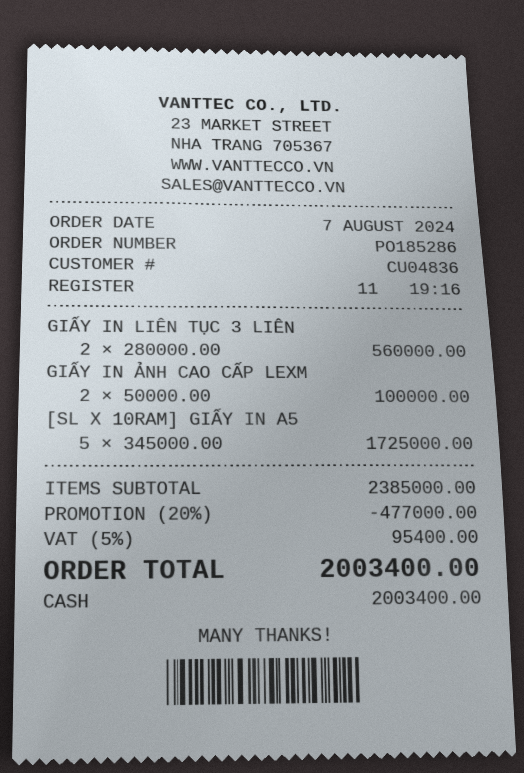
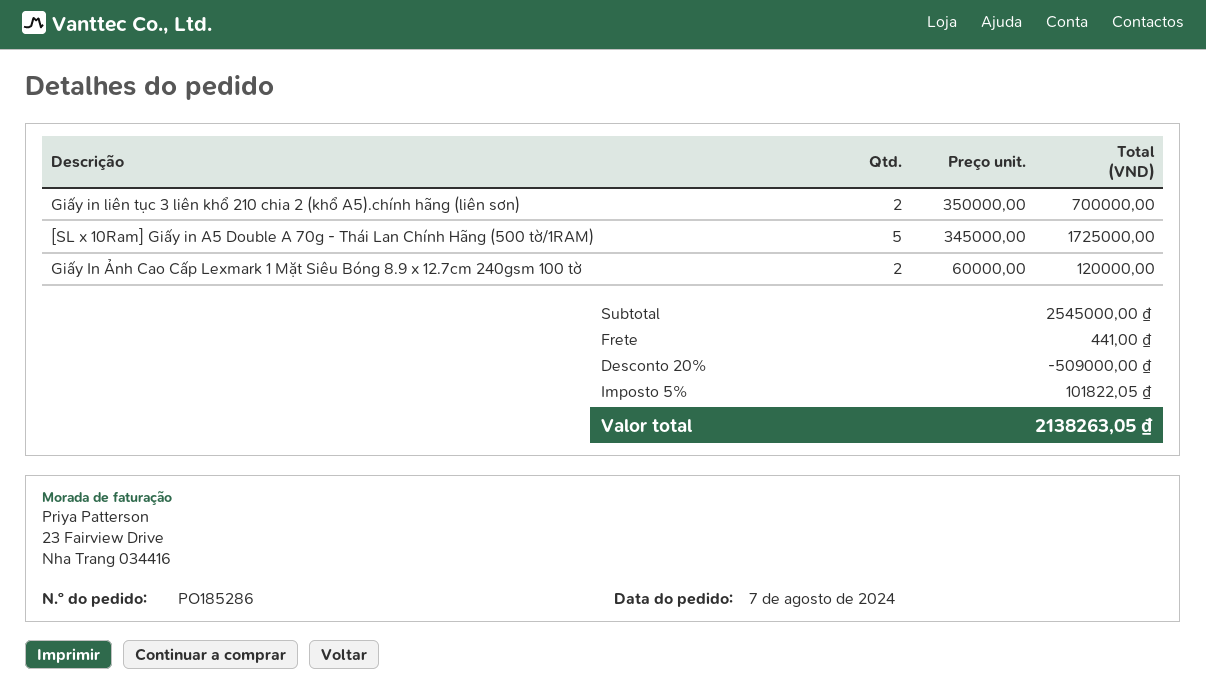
GIẤY IN LIÊN TỤC 3 LIÊN: 2 x 280000.00 = 560000.00 -> 2 x 350000.00 = 700000.00
GIẤY IN ẢNH CAO CẤP LEXM: 2 x 50000.00 = 100000.00 -> 2 x 60000.00 = 120000.00
subtotal: 2385000.00 -> 2545000.00
discount: 20% = 477000.00 -> 20% = 509000.00
shipping: none -> 441.00
tax: 5% = 95400.00 -> 5% = 101822.05
total: 2003400.00 -> 2138263.05

